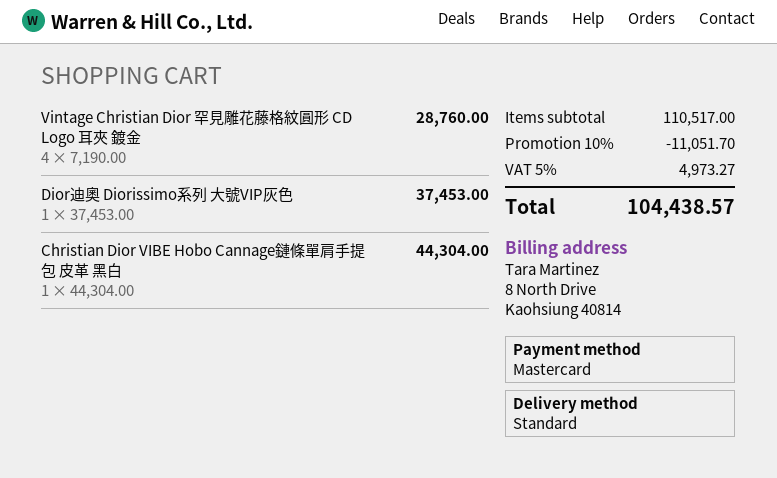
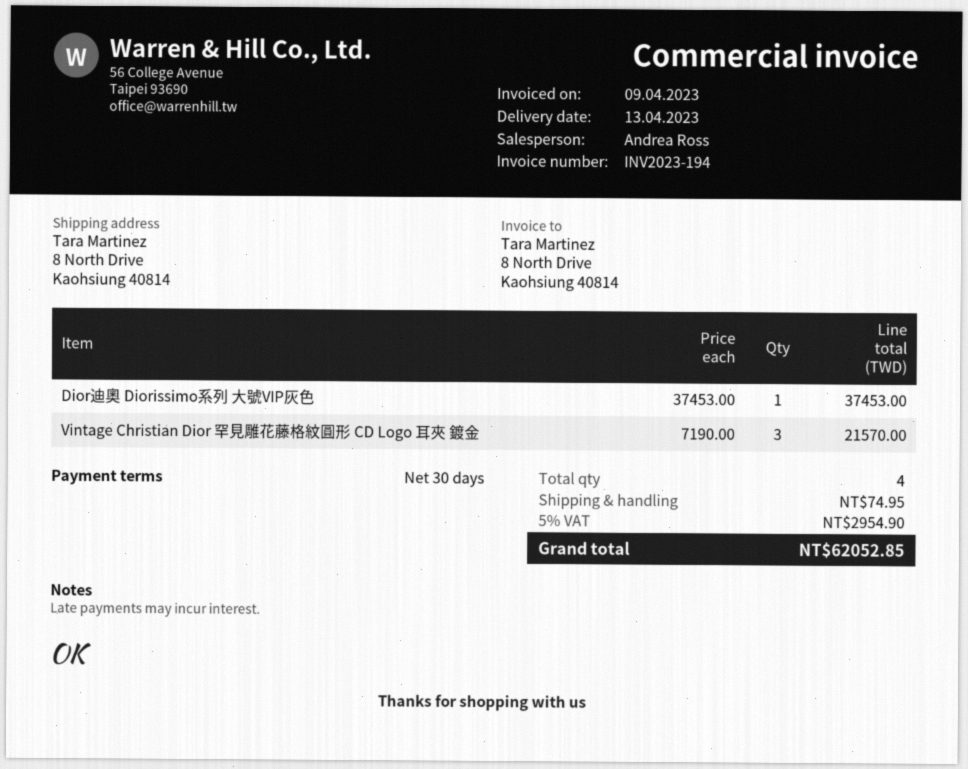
Vintage Christian Dior 罕見雕花藤格紋圓形 CD Logo 耳夾 鍍金: 4 x 7190.00 = 28760.00 -> 3 x 7190.00 = 21570.00
Christian Dior VIBE Hobo Cannage鏈條單肩手提包 皮革 黑白: 1 x 44304.00 = 44304.00 -> none
discount: 10% = 11051.70 -> none
shipping: none -> 74.95
tax: 5% = 4973.27 -> 5% = 2954.90
total: 104438.57 -> 62052.85

